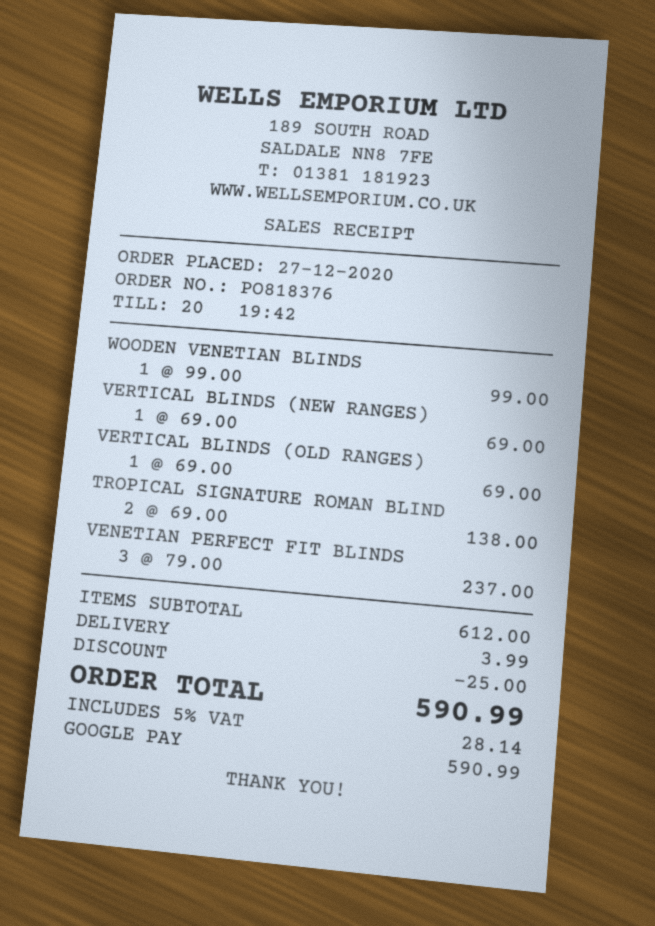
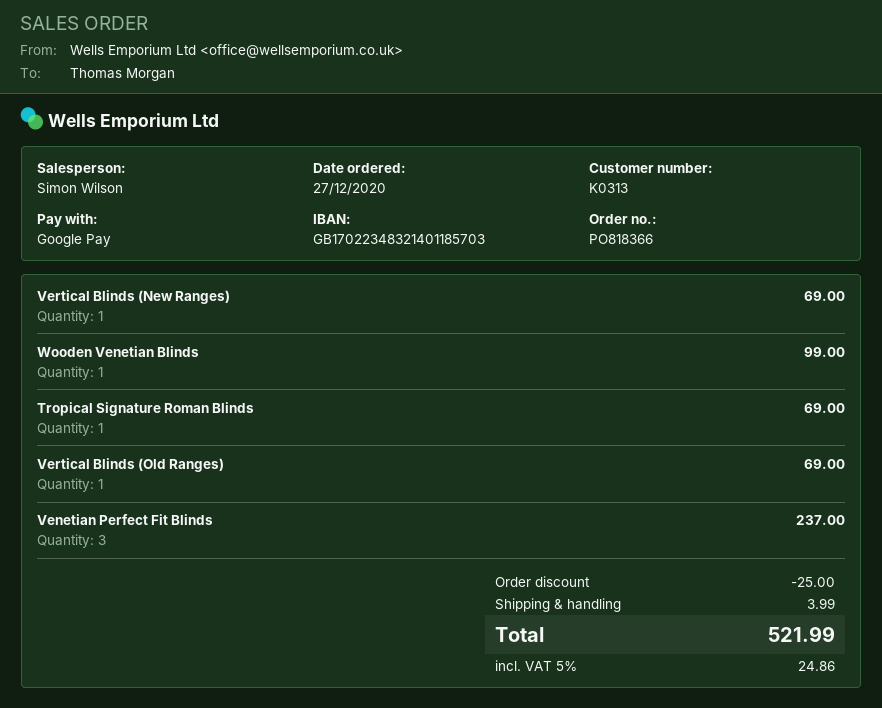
order number: PO818376 -> PO818366
TROPICAL SIGNATURE ROMAN BLIND: 2 for 138.00 -> 1 for 69.00
tax: 5% = 28.14 -> 5% = 24.86
total: 590.99 -> 521.99

